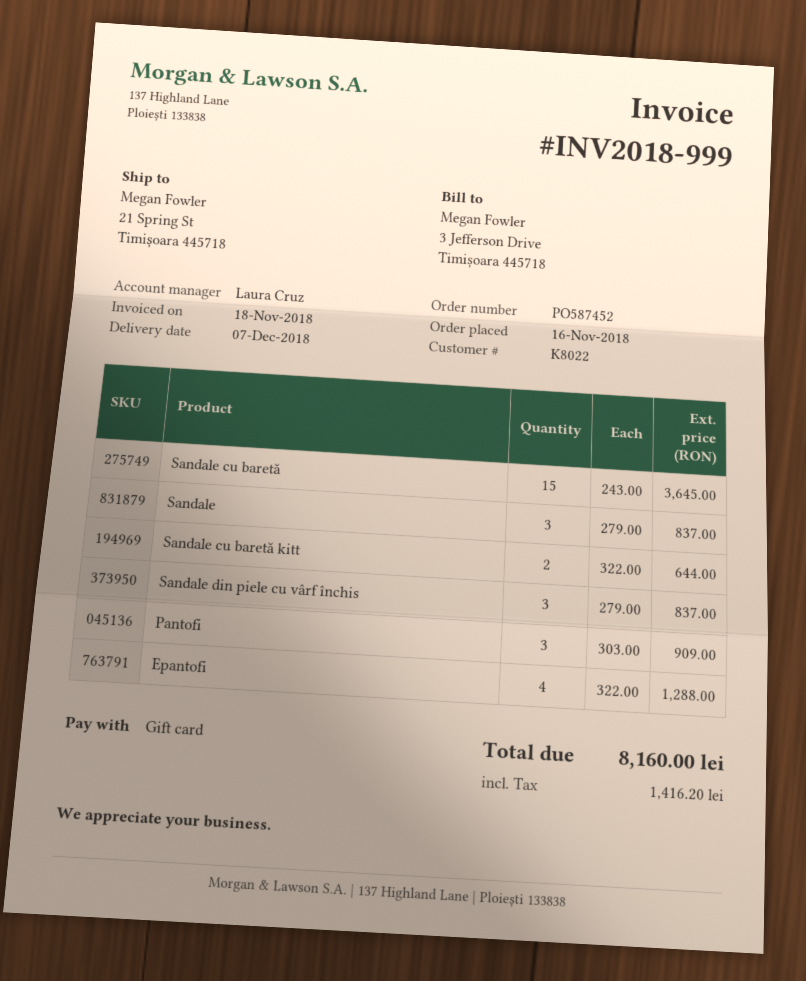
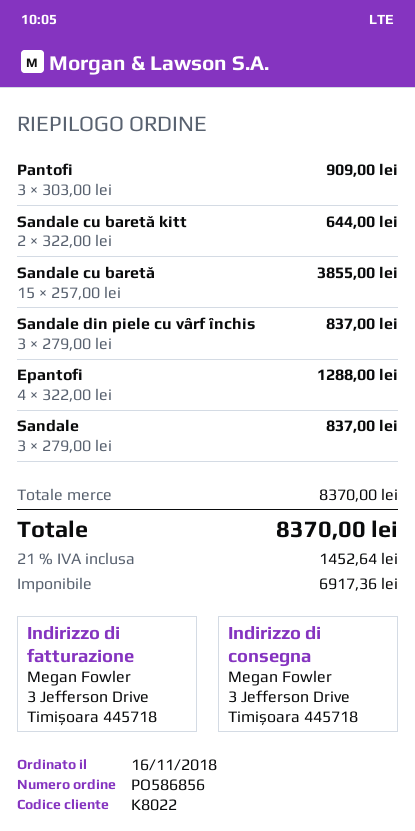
order number: PO587452 -> PO586856
ship to: 21 Spring St, Timișoara 445718 -> 3 Jefferson Drive, Timișoara 445718
Sandale cu baretă: 15 x 243.00 = 3645.00 -> 15 x 257.00 = 3855.00
tax: 1416.20 -> 1452.64
total: 8160.00 -> 8370.00

